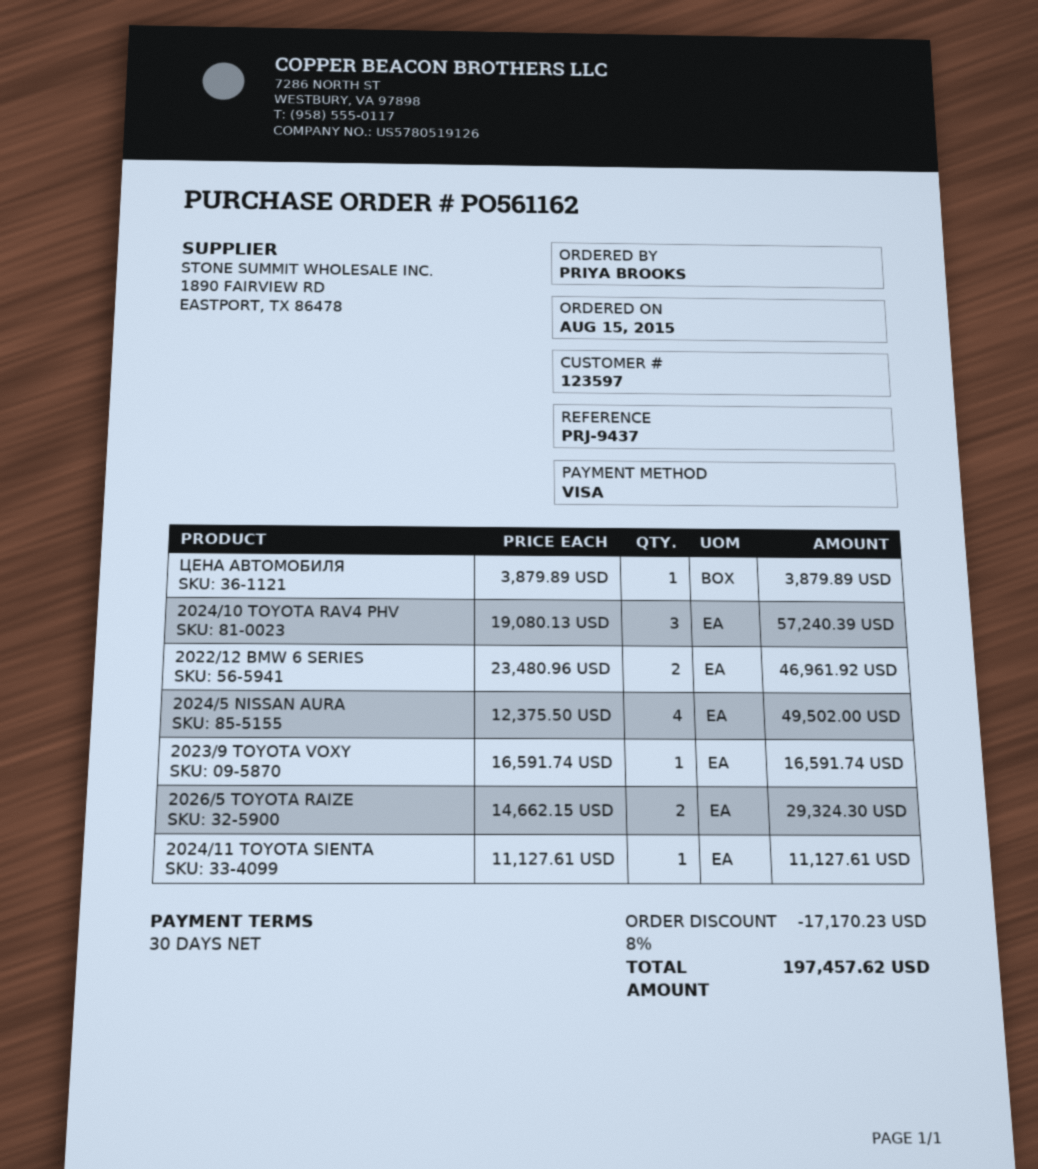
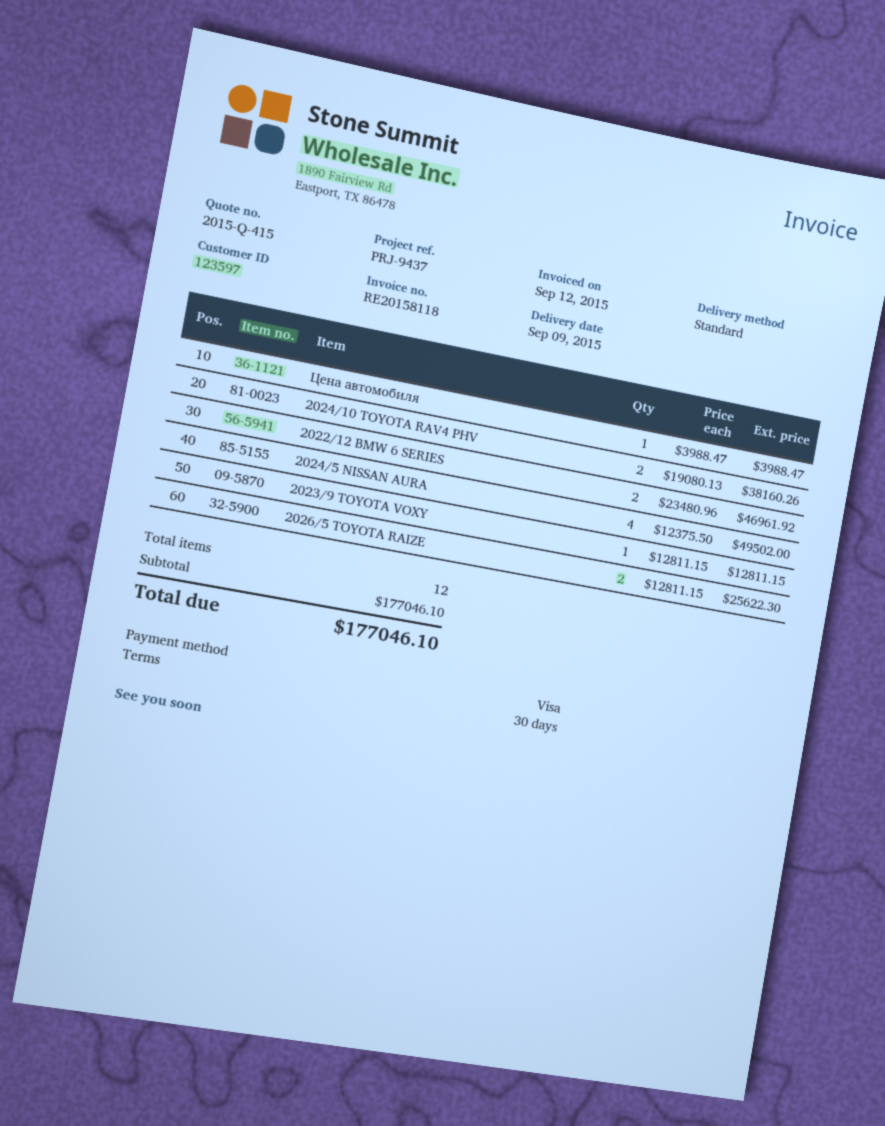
ЦЕНА АВТОМОБИЛЯ: 1 x 3879.89 = 3879.89 -> 1 x 3988.47 = 3988.47
2024/10 TOYOTA RAV4 PHV: 3 x 19080.13 = 57240.39 -> 2 x 19080.13 = 38160.26
2023/9 TOYOTA VOXY: 1 x 16591.74 = 16591.74 -> 1 x 12811.15 = 12811.15
2026/5 TOYOTA RAIZE: 2 x 14662.15 = 29324.30 -> 2 x 12811.15 = 25622.30
2024/11 TOYOTA SIENTA: 1 x 11127.61 = 11127.61 -> none
discount: 8% = 17170.23 -> none
total: 197457.62 -> 177046.10

